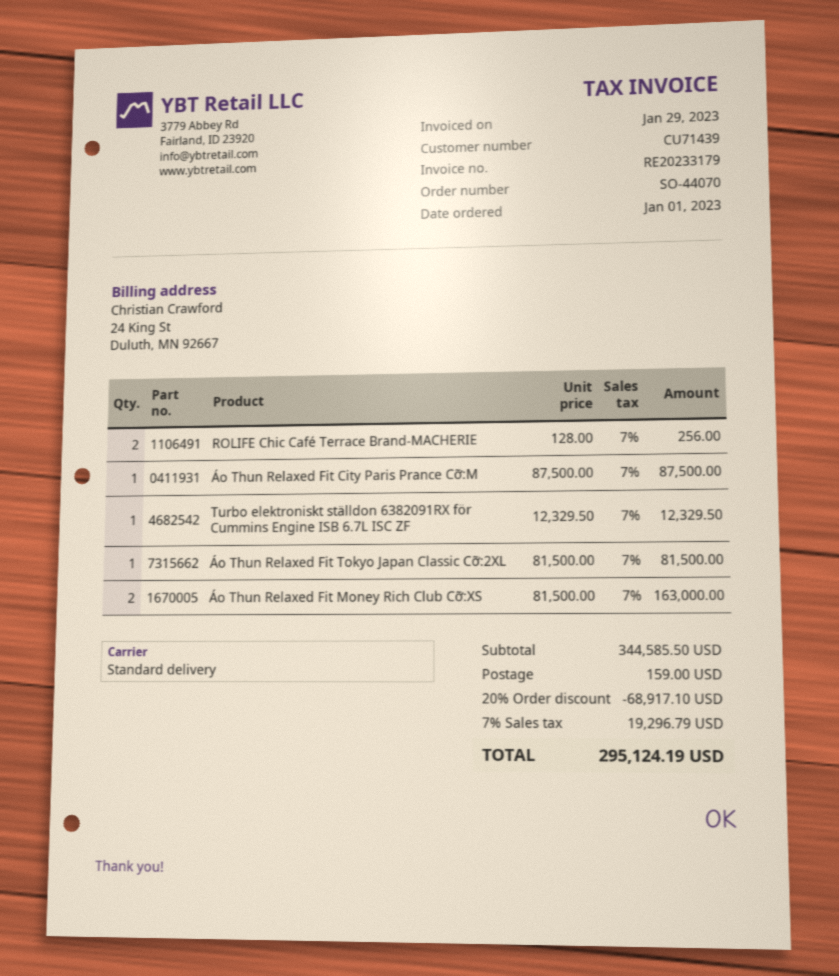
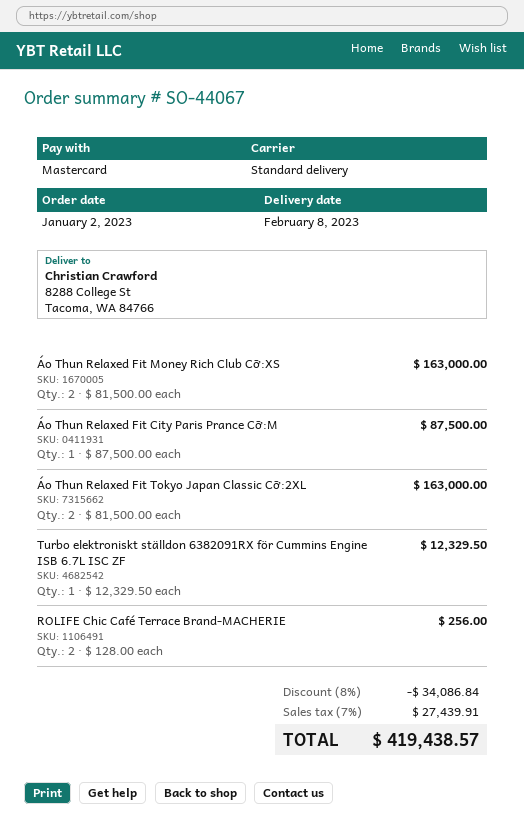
order number: SO-44070 -> SO-44067
order date: 2023-01-01 -> 2023-01-02
Áo Thun Relaxed Fit Tokyo Japan Classic Cỡ:2XL: 1 x 81500.00 = 81500.00 -> 2 x 81500.00 = 163000.00
discount: 20% = 68917.10 -> 8% = 34086.84
shipping: 159.00 -> none
tax: 7% = 19296.79 -> 7% = 27439.91
total: 295124.19 -> 419438.57

